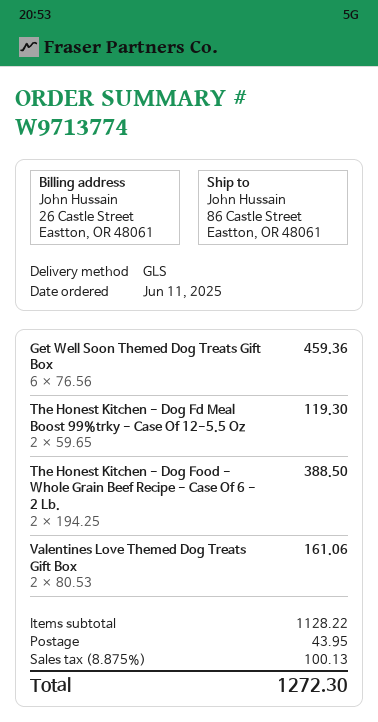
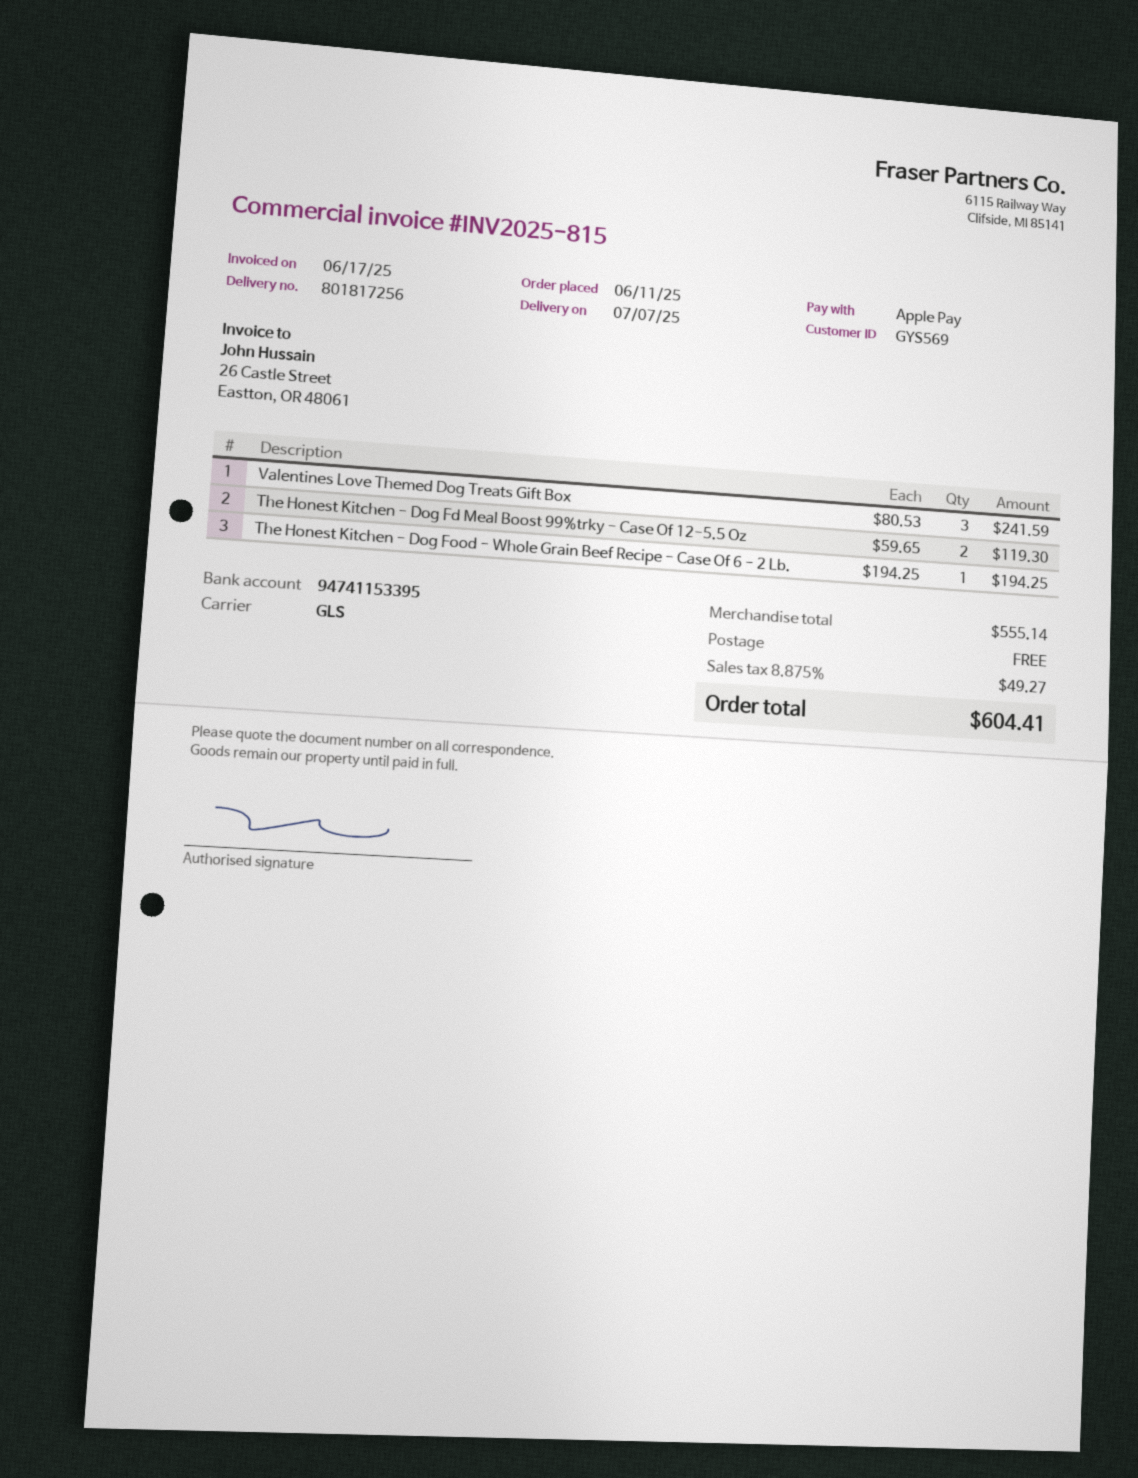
Get Well Soon Themed Dog Treats Gift Box: 6 x 76.56 = 459.36 -> none
The Honest Kitchen - Dog Food - Whole Grain Beef Recipe - Case Of 6 - 2 Lb.: 2 x 194.25 = 388.50 -> 1 x 194.25 = 194.25
Valentines Love Themed Dog Treats Gift Box: 2 x 80.53 = 161.06 -> 3 x 80.53 = 241.59
subtotal: 1128.22 -> 555.14
shipping: 43.95 -> 0.00
tax: 8.875% = 100.13 -> 8.875% = 49.27
total: 1272.30 -> 604.41

